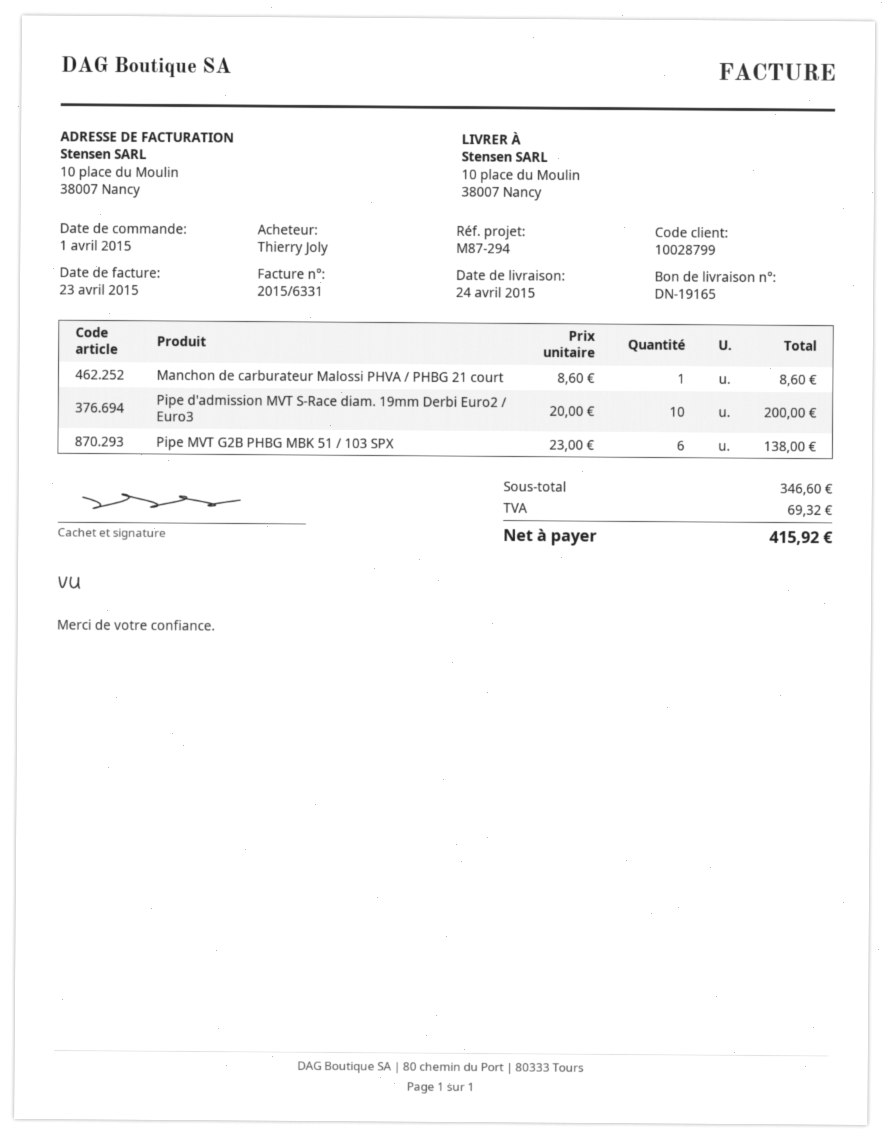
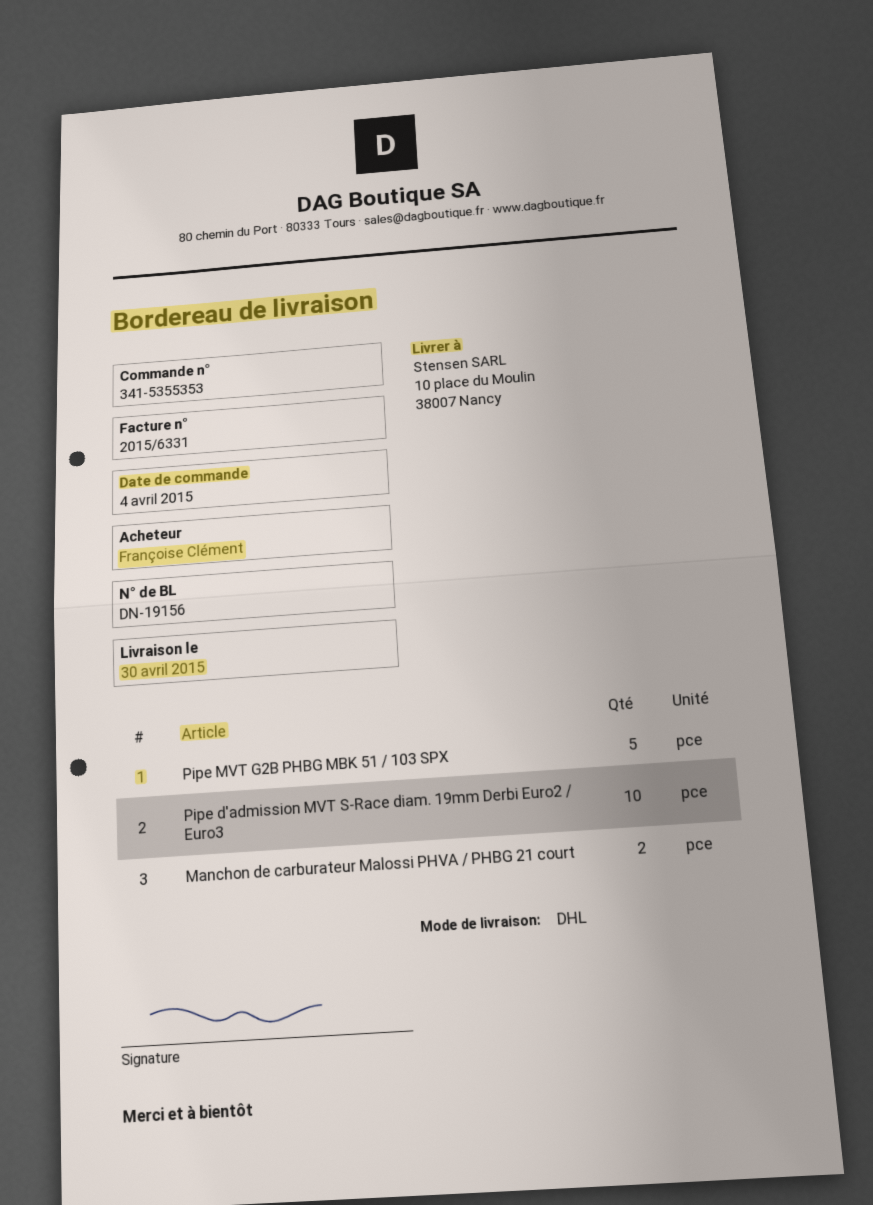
order date: 2015-04-01 -> 2015-04-04
delivery note number: DN-19165 -> DN-19156
delivery date: 2015-04-24 -> 2015-04-30
ordered by: Thierry Joly -> Françoise Clément
Manchon de carburateur Malossi PHVA / PHBG 21 court: 1 -> 2
Pipe MVT G2B PHBG MBK 51 / 103 SPX: 6 -> 5

